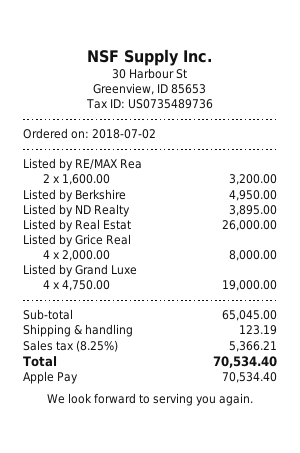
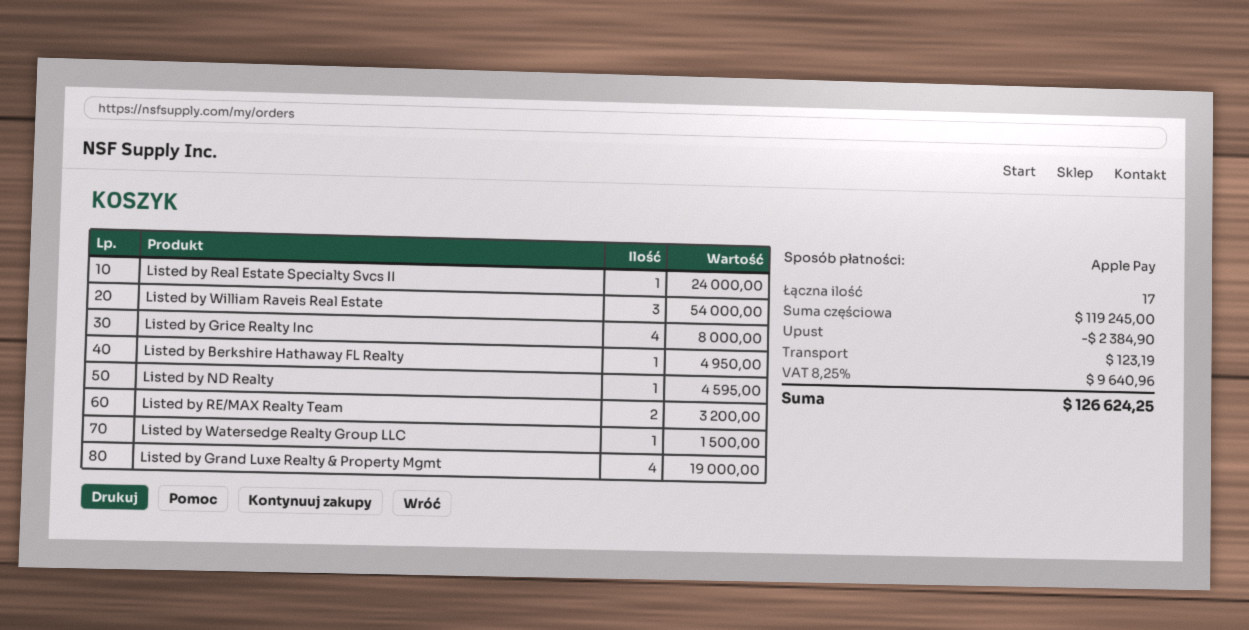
Listed by ND Realty: 1 for 3895.00 -> 1 for 4595.00
Listed by Real Estat: 1 for 26000.00 -> 1 for 24000.00
Listed by William Raveis Real Estate: none -> 3 for 54000.00
Listed by Watersedge Realty Group LLC: none -> 1 for 1500.00
subtotal: 65045.00 -> 119245.00
discount: none -> 2384.90
tax: 8.25% = 5366.21 -> 8.25% = 9640.96
total: 70534.40 -> 126624.25

